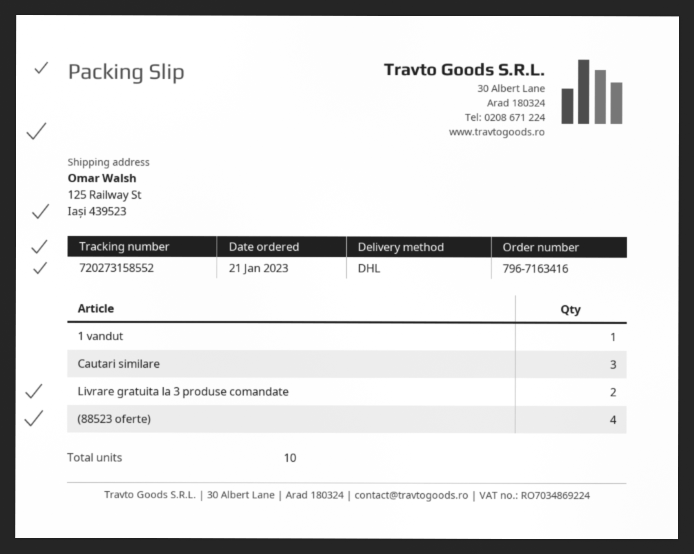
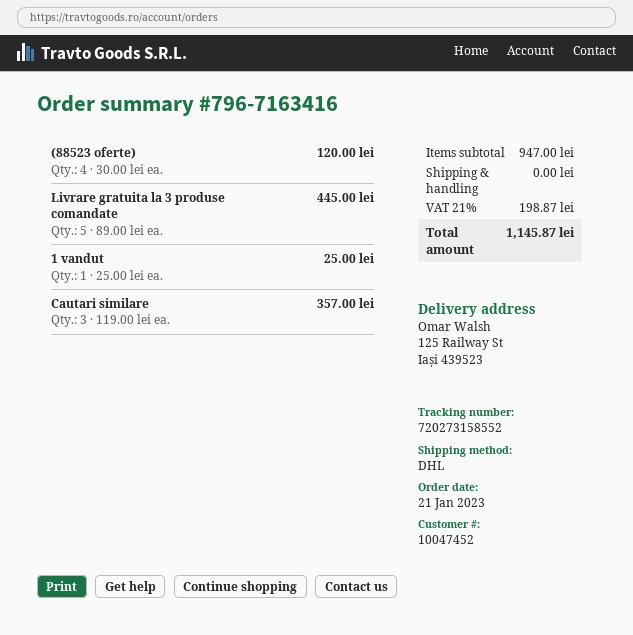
Livrare gratuita la 3 produse comandate: 2 -> 5

